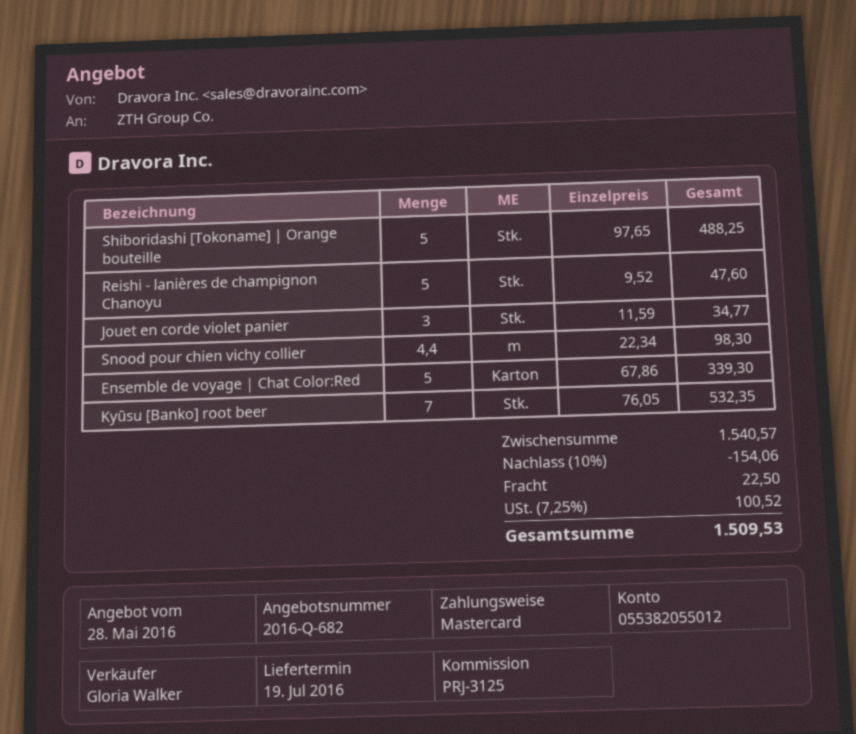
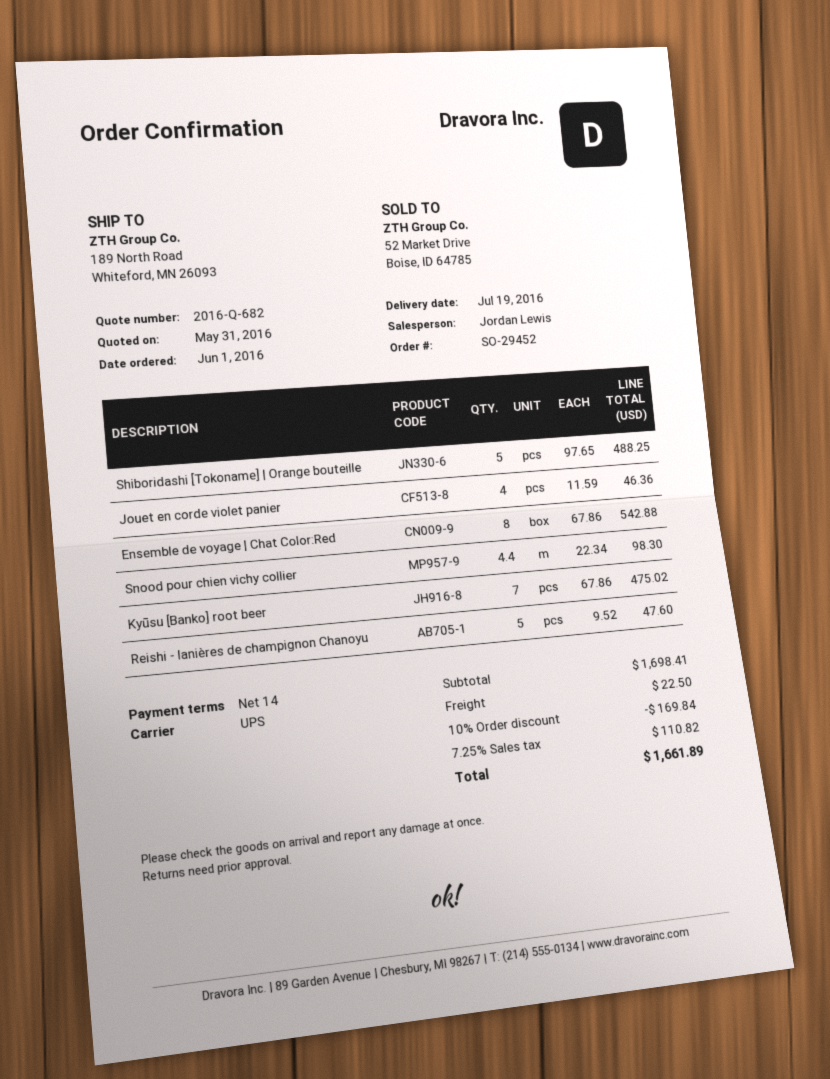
quote date: 2016-05-28 -> 2016-05-31
sales rep: Gloria Walker -> Jordan Lewis
Jouet en corde violet panier: 3 x 11.59 = 34.77 -> 4 x 11.59 = 46.36
Ensemble de voyage | Chat Color:Red: 5 x 67.86 = 339.30 -> 8 x 67.86 = 542.88
Kyūsu [Banko] root beer: 7 x 76.05 = 532.35 -> 7 x 67.86 = 475.02
subtotal: 1540.57 -> 1698.41
discount: 10% = 154.06 -> 10% = 169.84
tax: 7.25% = 100.52 -> 7.25% = 110.82
total: 1509.53 -> 1661.89

